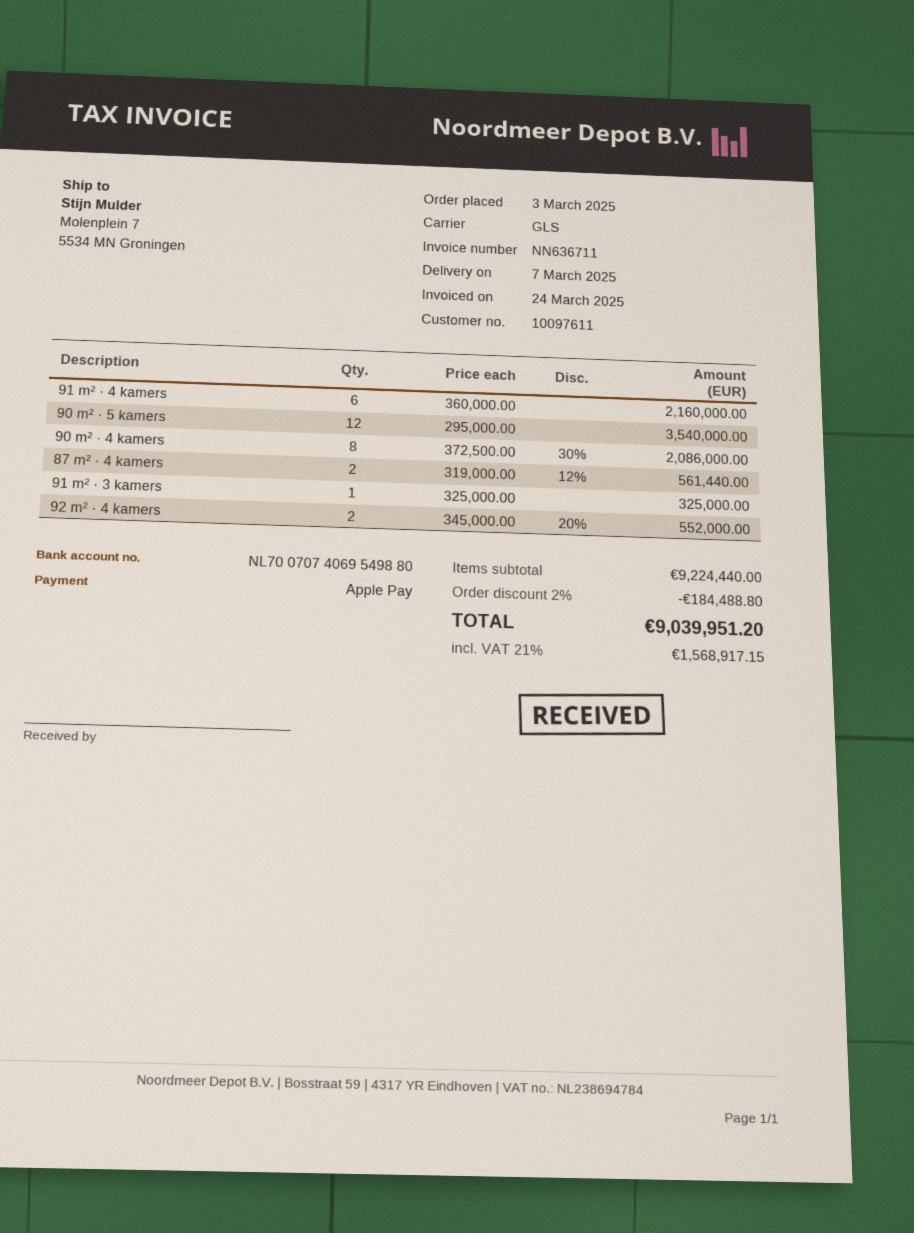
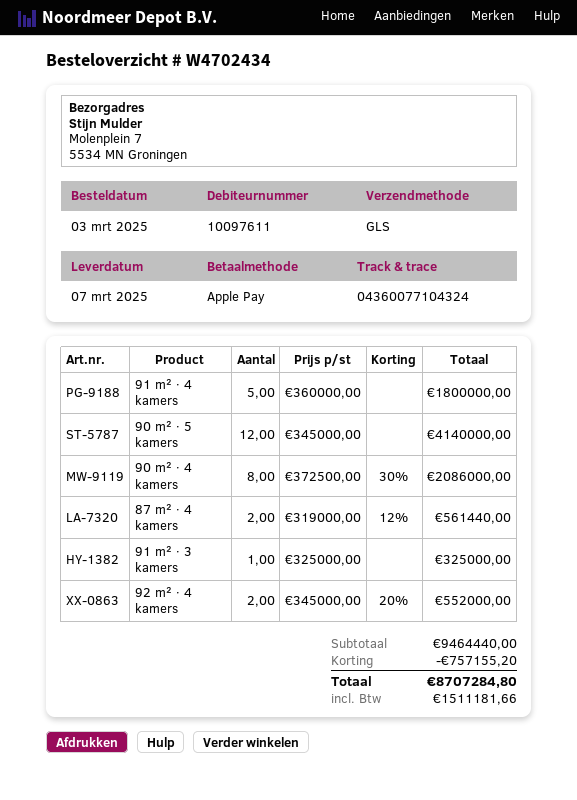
91 m² · 4 kamers: 6 x 360000.00 = 2160000.00 -> 5 x 360000.00 = 1800000.00
90 m² · 5 kamers: 12 x 295000.00 = 3540000.00 -> 12 x 345000.00 = 4140000.00
subtotal: 9224440.00 -> 9464440.00
discount: 184488.80 -> 757155.20
tax: 1568917.15 -> 1511181.66
total: 9039951.20 -> 8707284.80

